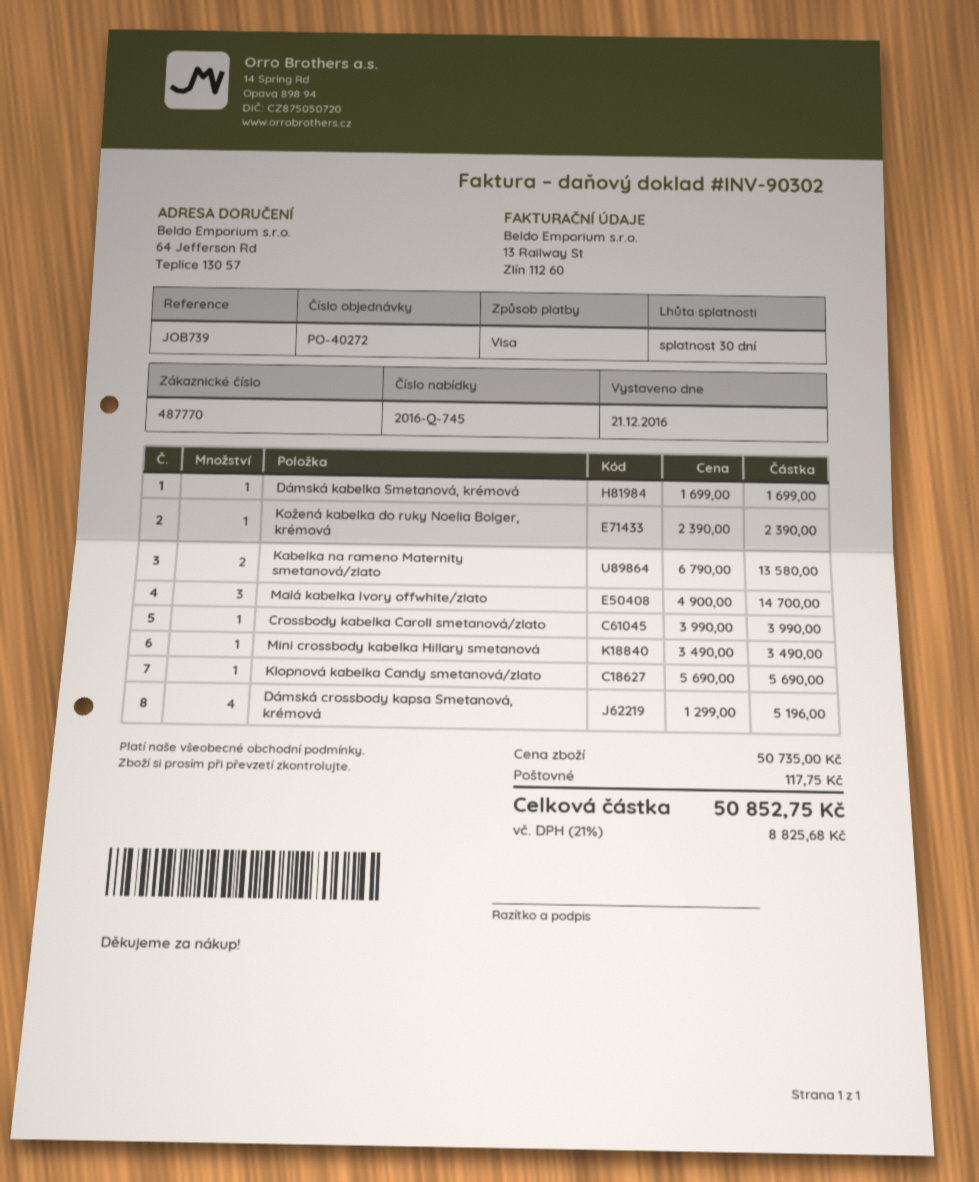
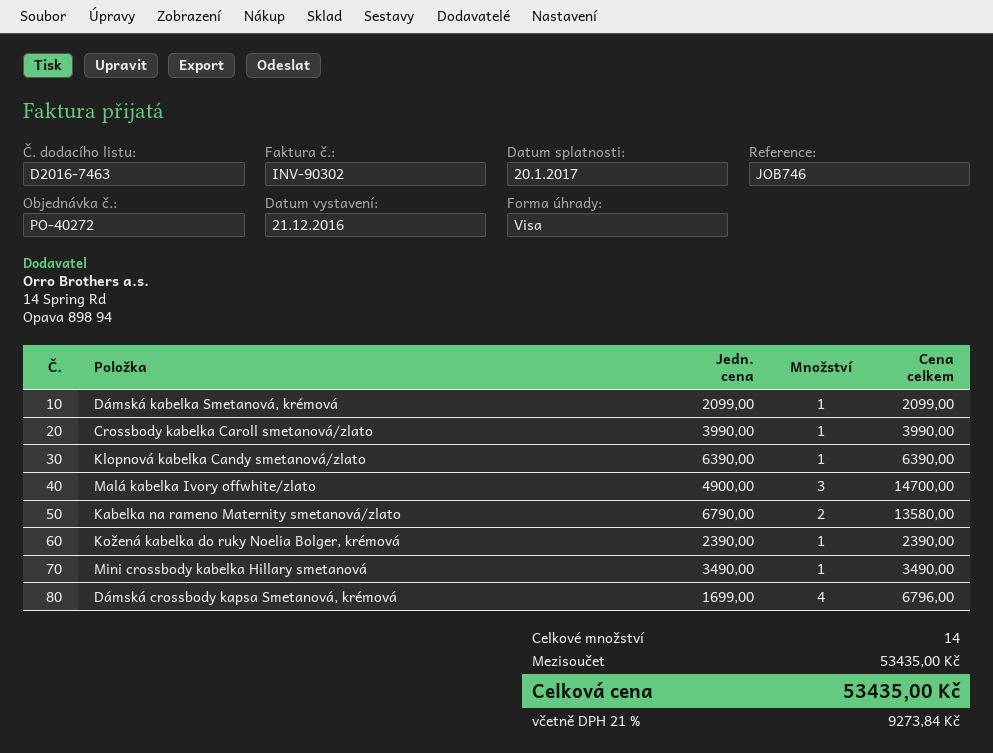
reference: JOB739 -> JOB746
Dámská kabelka Smetanová, krémová: 1 x 1699.00 = 1699.00 -> 1 x 2099.00 = 2099.00
Klopnová kabelka Candy smetanová/zlato: 1 x 5690.00 = 5690.00 -> 1 x 6390.00 = 6390.00
Dámská crossbody kapsa Smetanová, krémová: 4 x 1299.00 = 5196.00 -> 4 x 1699.00 = 6796.00
subtotal: 50735.00 -> 53435.00
shipping: 117.75 -> none
tax: 21% = 8825.68 -> 21% = 9273.84
total: 50852.75 -> 53435.00

